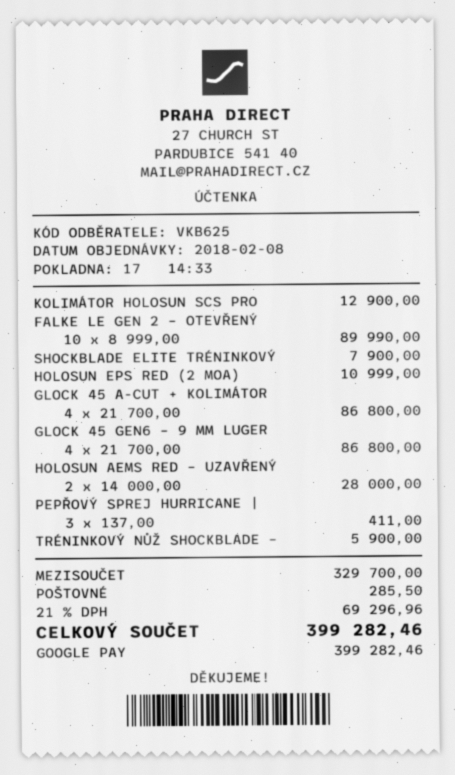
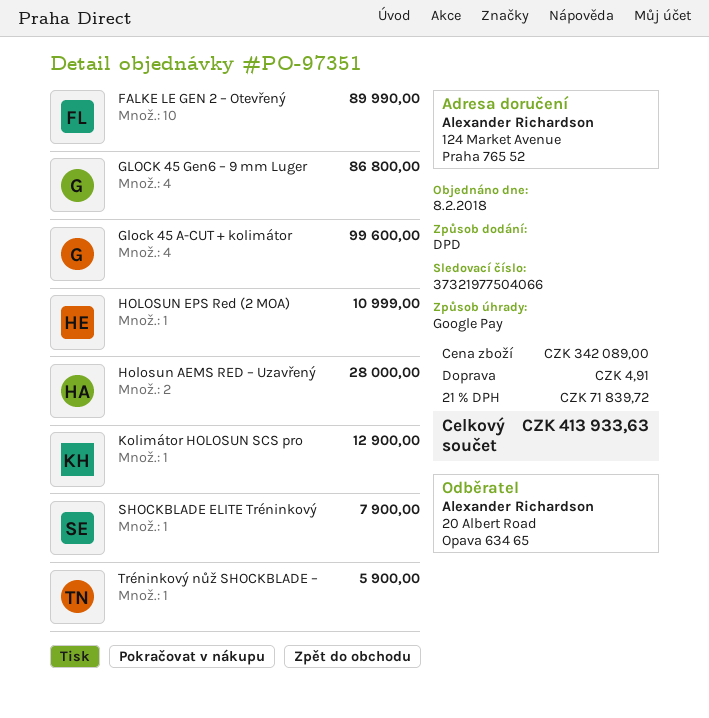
GLOCK 45 A-CUT + KOLIMÁTOR: 4 for 86800.00 -> 4 for 99600.00
PEPŘOVÝ SPREJ HURRICANE |: 3 for 411.00 -> none
subtotal: 329700.00 -> 342089.00
shipping: 285.50 -> 4.91
tax: 21% = 69296.96 -> 21% = 71839.72
total: 399282.46 -> 413933.63

